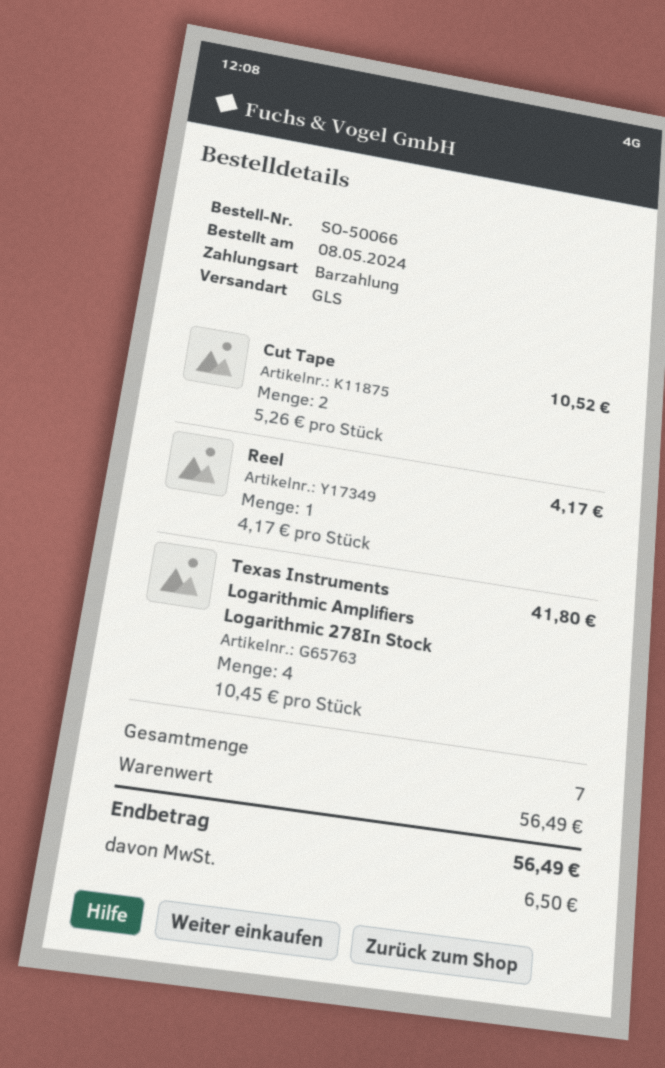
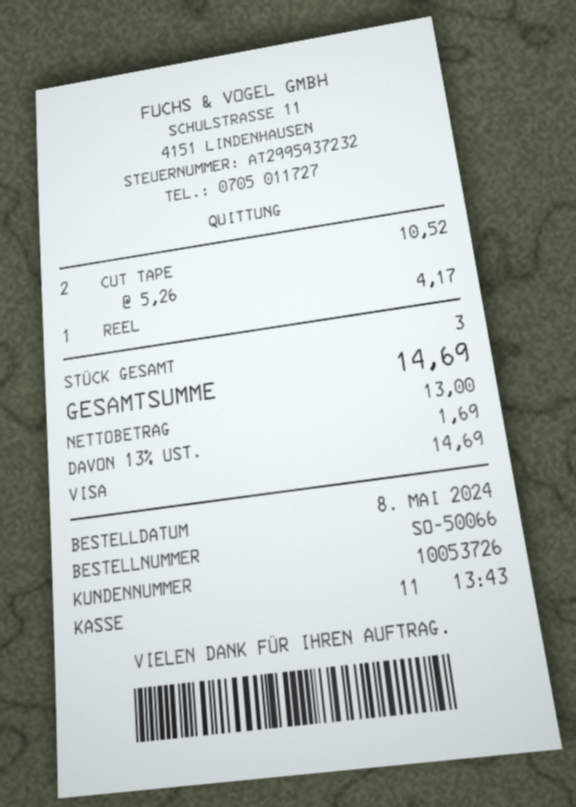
payment method: cash -> Visa
Texas Instruments Logarithmic Amplifiers Logarithmic 278In Stock: 4 x 10.45 = 41.80 -> none
total quantity: 7 -> 3
tax: 6.50 -> 1.69
total: 56.49 -> 14.69

